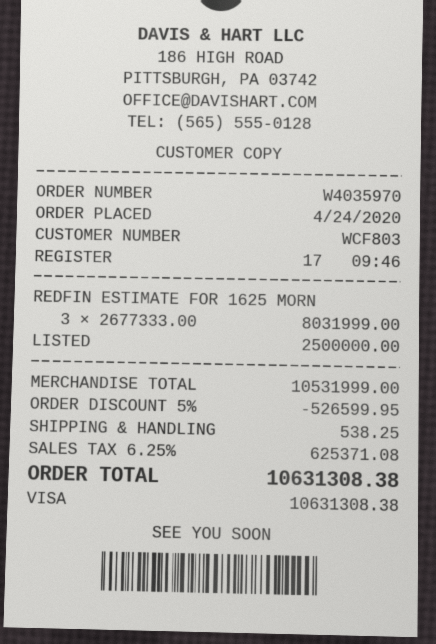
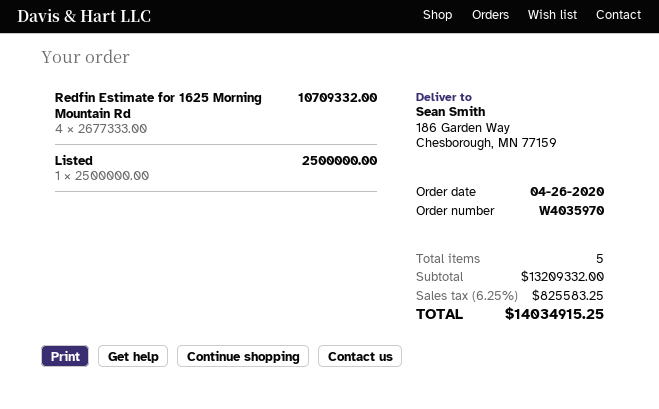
order date: 2020-04-24 -> 2020-04-26
REDFIN ESTIMATE FOR 1625 MORN: 3 x 2677333.00 = 8031999.00 -> 4 x 2677333.00 = 10709332.00
subtotal: 10531999.00 -> 13209332.00
discount: 5% = 526599.95 -> none
shipping: 538.25 -> none
tax: 6.25% = 625371.08 -> 6.25% = 825583.25
total: 10631308.38 -> 14034915.25

